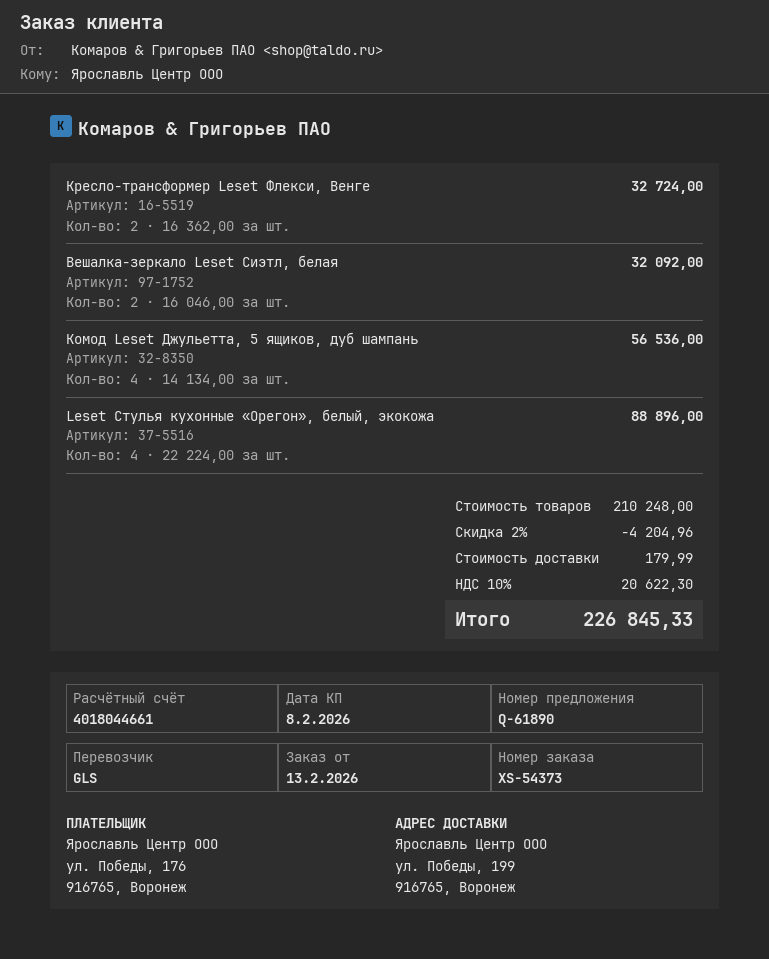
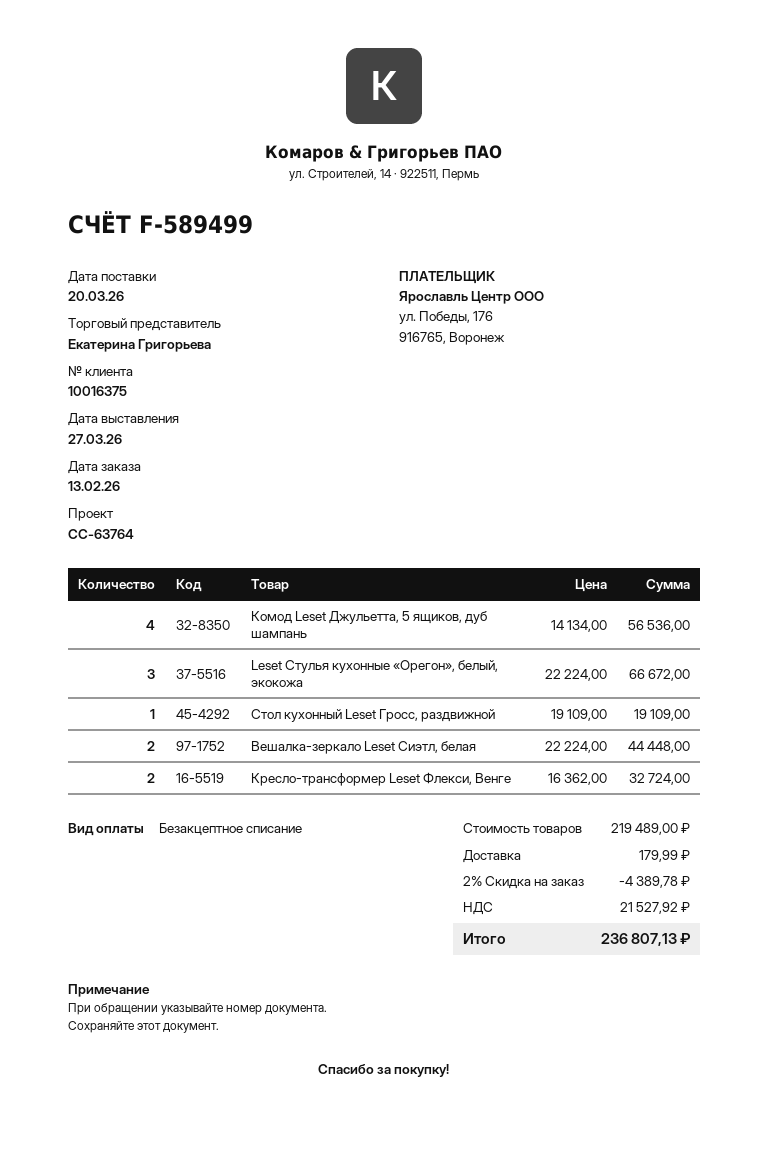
Вешалка-зеркало Leset Сиэтл, белая: 2 x 16046.00 = 32092.00 -> 2 x 22224.00 = 44448.00
Leset Стулья кухонные «Орегон», белый, экокожа: 4 x 22224.00 = 88896.00 -> 3 x 22224.00 = 66672.00
Стол кухонный Leset Гросс, раздвижной: none -> 1 x 19109.00 = 19109.00
subtotal: 210248.00 -> 219489.00
discount: 2% = 4204.96 -> 2% = 4389.78
tax: 20622.30 -> 21527.92
total: 226845.33 -> 236807.13

